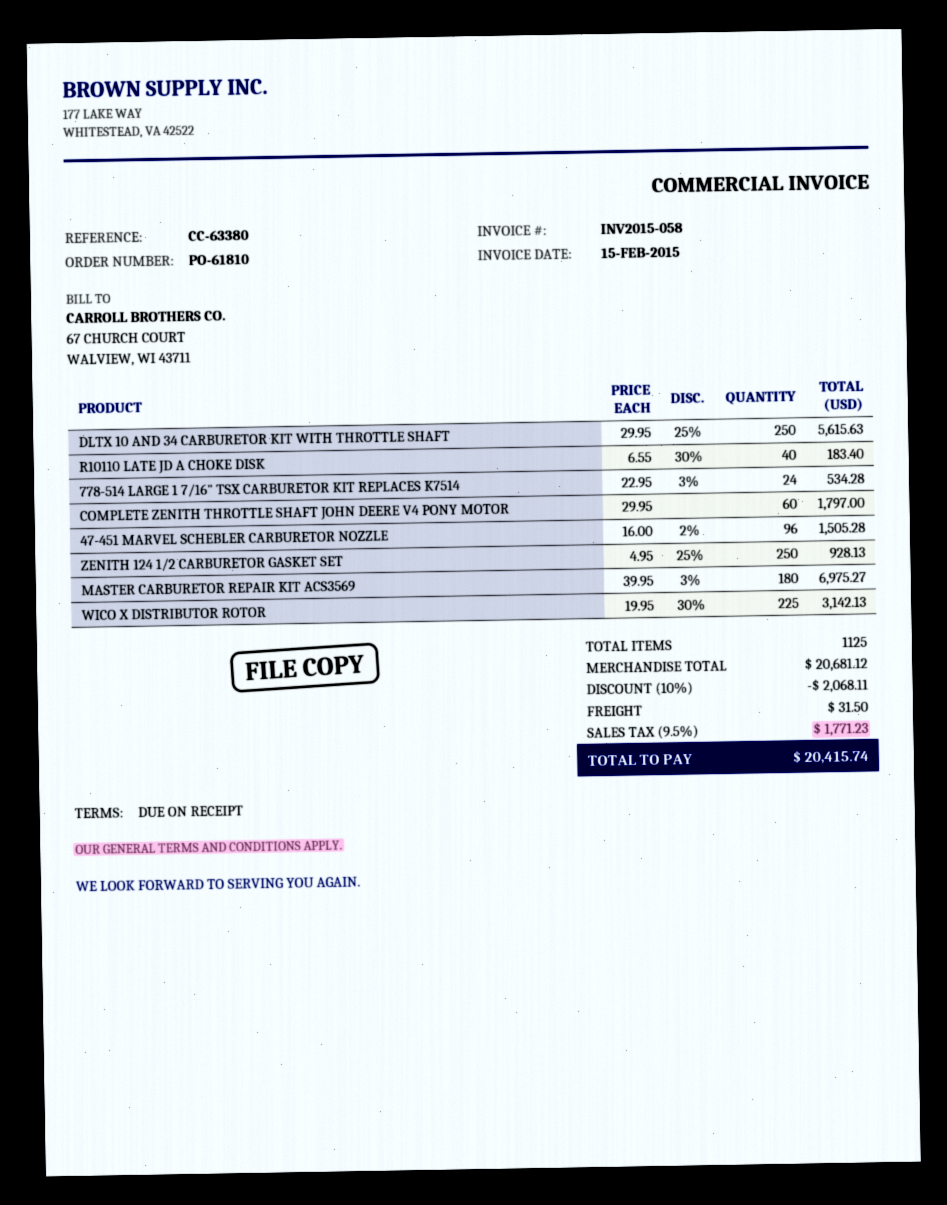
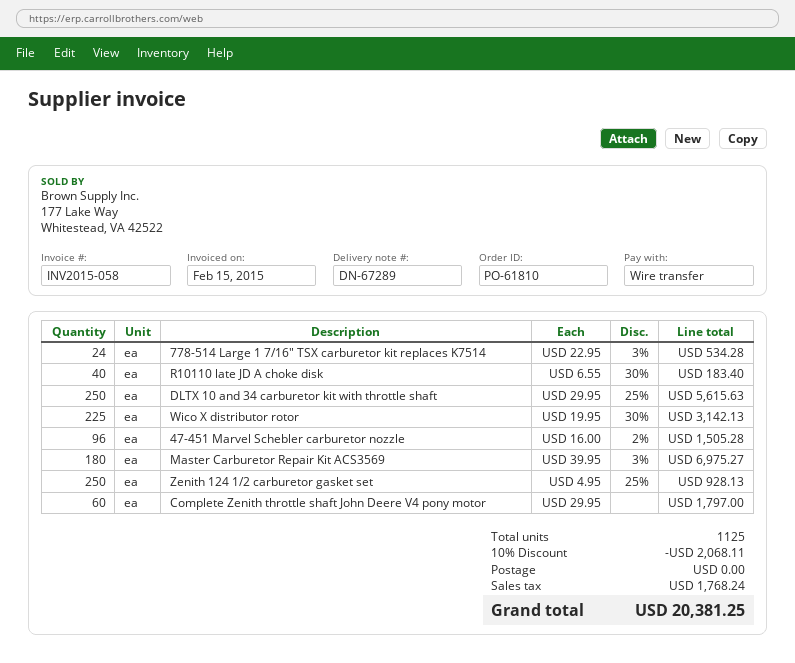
shipping: 31.50 -> 0.00
tax: 1771.23 -> 1768.24
total: 20415.74 -> 20381.25

